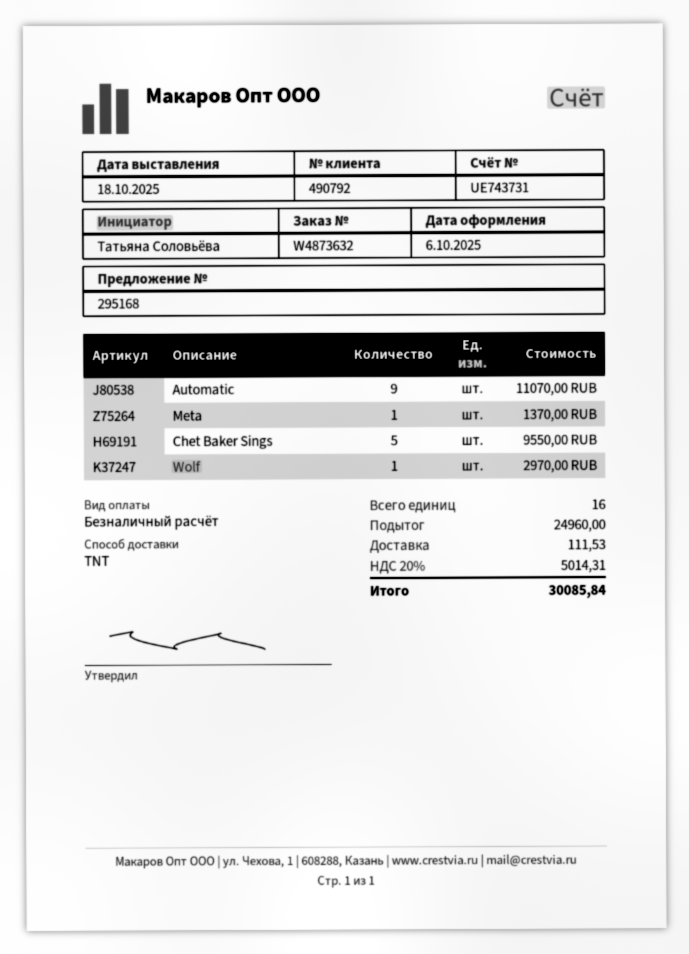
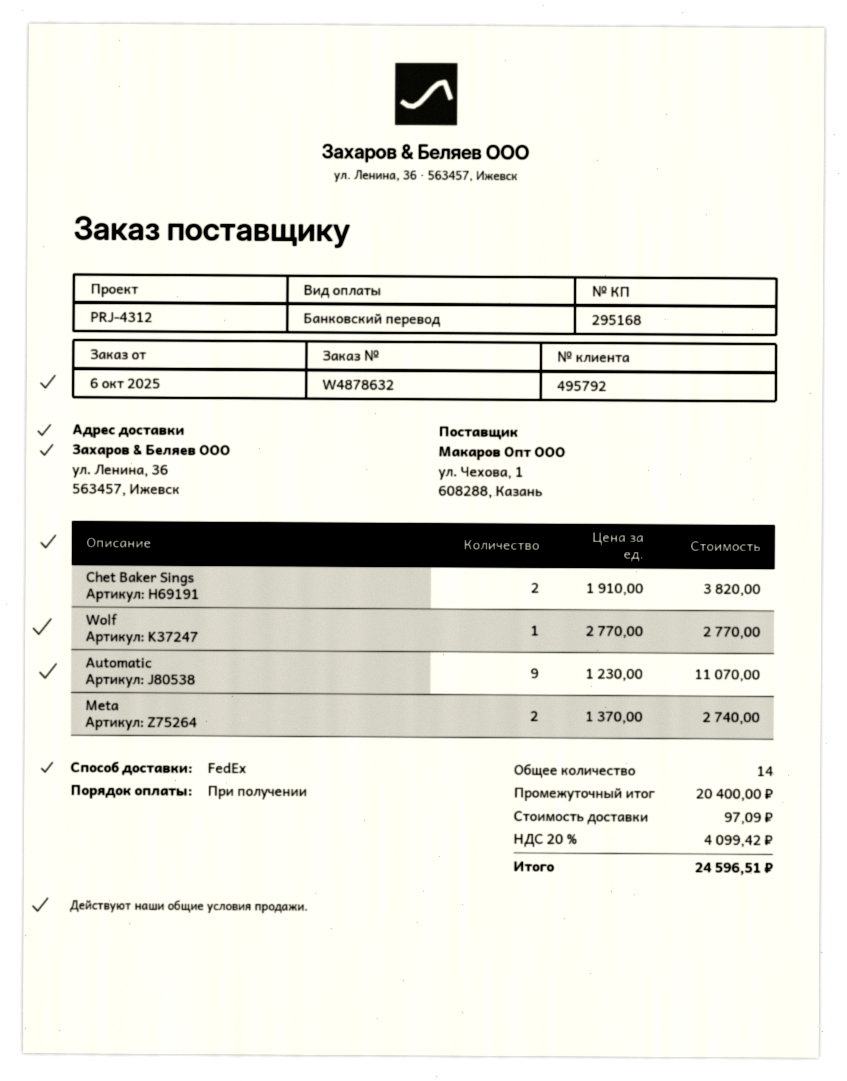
order number: W4873632 -> W4878632
customer number: 490792 -> 495792
shipping method: TNT -> FedEx
Meta: 1 for 1370.00 -> 2 for 2740.00
Chet Baker Sings: 5 for 9550.00 -> 2 for 3820.00
Wolf: 1 for 2970.00 -> 1 for 2770.00
total quantity: 16 -> 14
subtotal: 24960.00 -> 20400.00
shipping: 111.53 -> 97.09
tax: 20% = 5014.31 -> 20% = 4099.42
total: 30085.84 -> 24596.51

